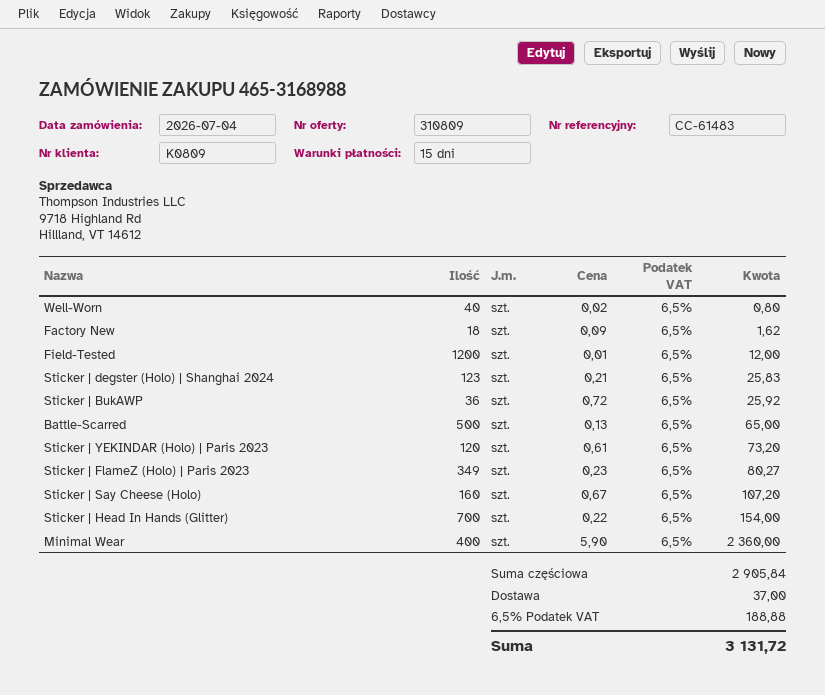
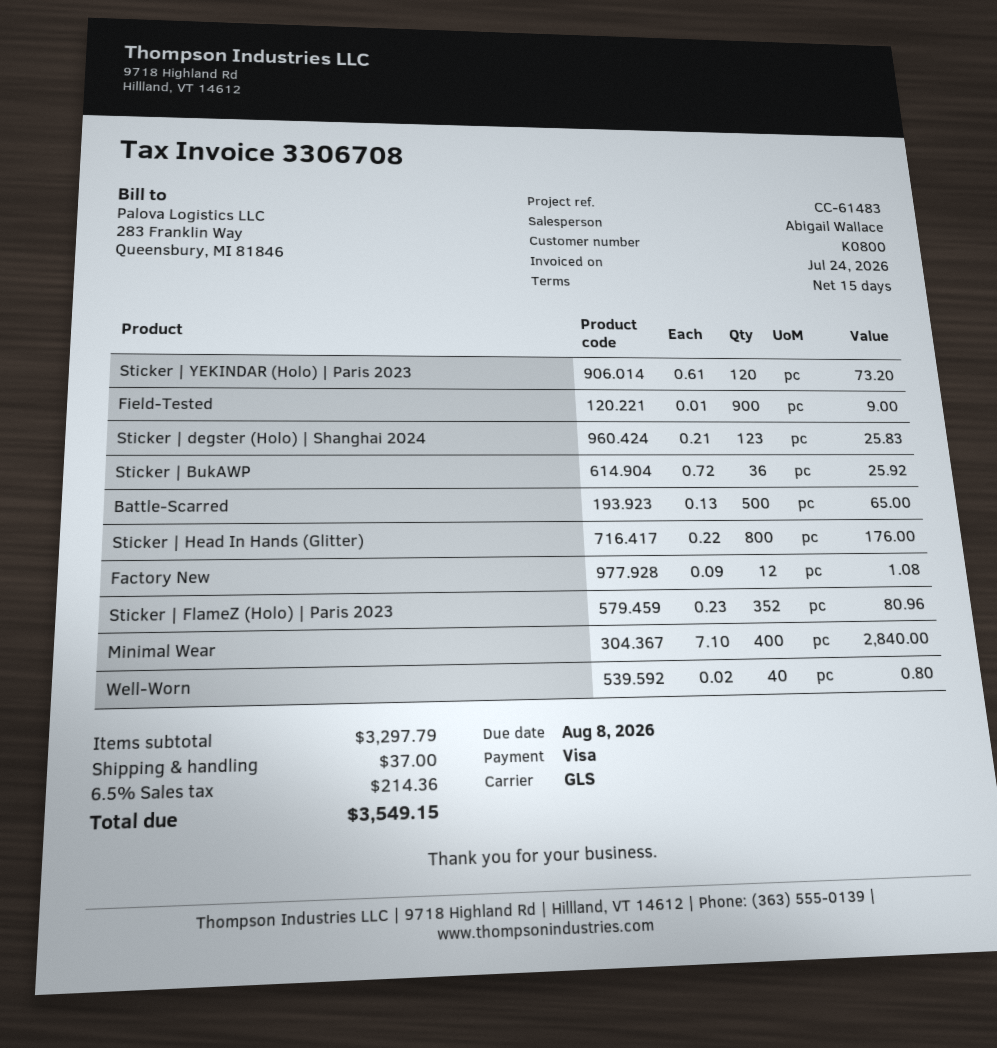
customer number: K0809 -> K0800
Factory New: 18 x 0.09 = 1.62 -> 12 x 0.09 = 1.08
Field-Tested: 1200 x 0.01 = 12.00 -> 900 x 0.01 = 9.00
Sticker | FlameZ (Holo) | Paris 2023: 349 x 0.23 = 80.27 -> 352 x 0.23 = 80.96
Sticker | Say Cheese (Holo): 160 x 0.67 = 107.20 -> none
Sticker | Head In Hands (Glitter): 700 x 0.22 = 154.00 -> 800 x 0.22 = 176.00
Minimal Wear: 400 x 5.90 = 2360.00 -> 400 x 7.10 = 2840.00
subtotal: 2905.84 -> 3297.79
tax: 6.5% = 188.88 -> 6.5% = 214.36
total: 3131.72 -> 3549.15

